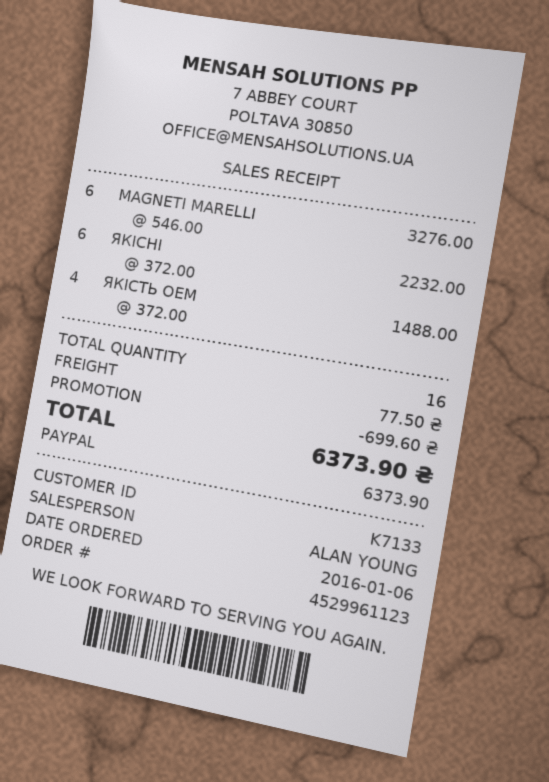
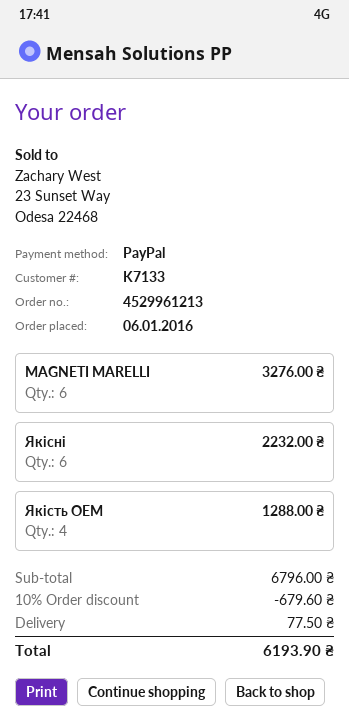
order number: 4529961123 -> 4529961213
ЯКІСТЬ OEM: 4 for 1488.00 -> 4 for 1288.00
discount: 699.60 -> 679.60
total: 6373.90 -> 6193.90

